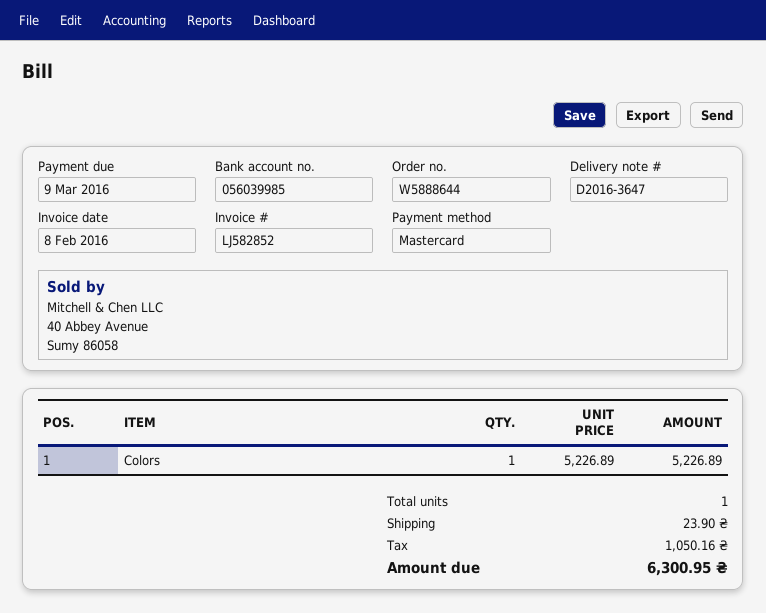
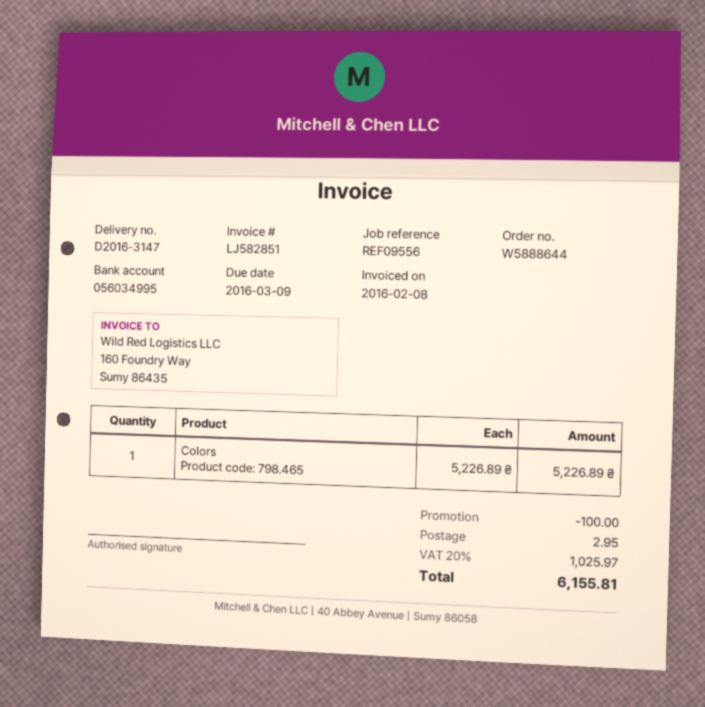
delivery note number: D2016-3647 -> D2016-3147
invoice number: LJ582852 -> LJ582851
bank account: 056039985 -> 056034995
discount: none -> 100.00
shipping: 23.90 -> 2.95
tax: 1050.16 -> 1025.97
total: 6300.95 -> 6155.81

